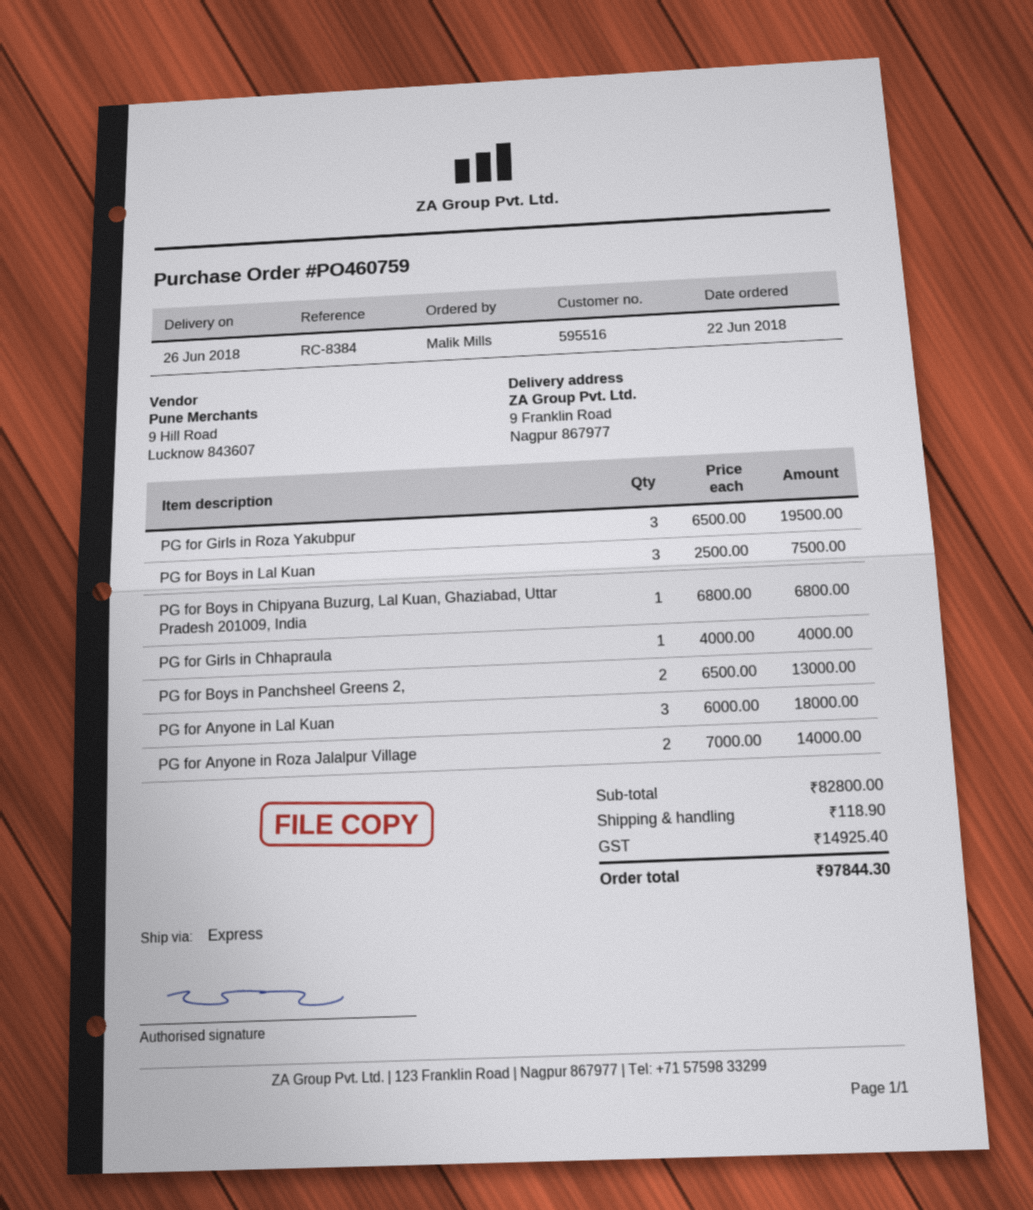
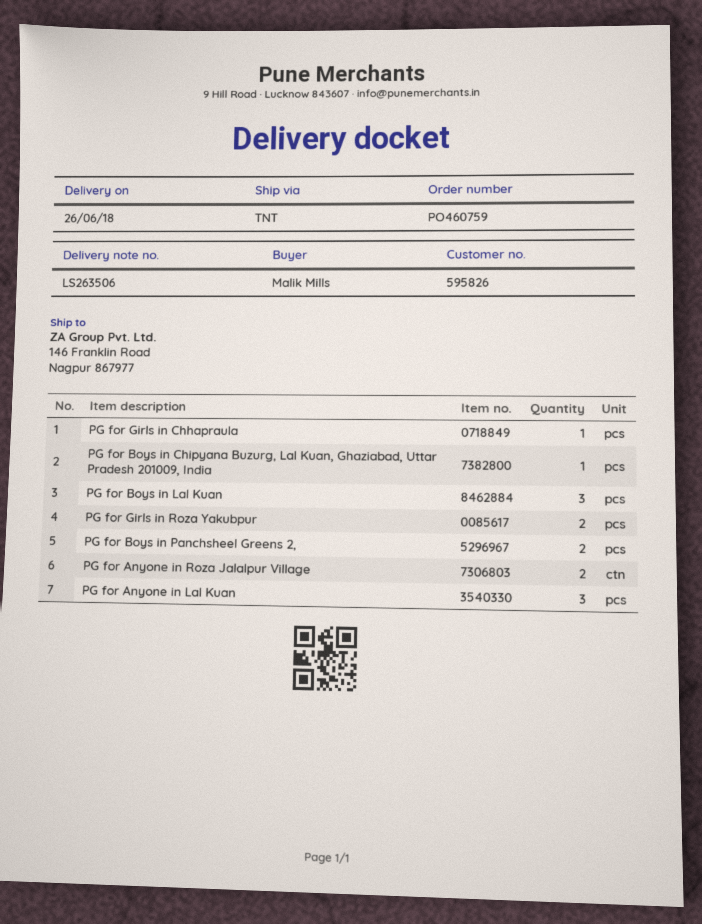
customer number: 595516 -> 595826
shipping method: express -> TNT
ship to: 9 Franklin Road, Nagpur 867977 -> 146 Franklin Road, Nagpur 867977
PG for Girls in Roza Yakubpur: 3 -> 2

